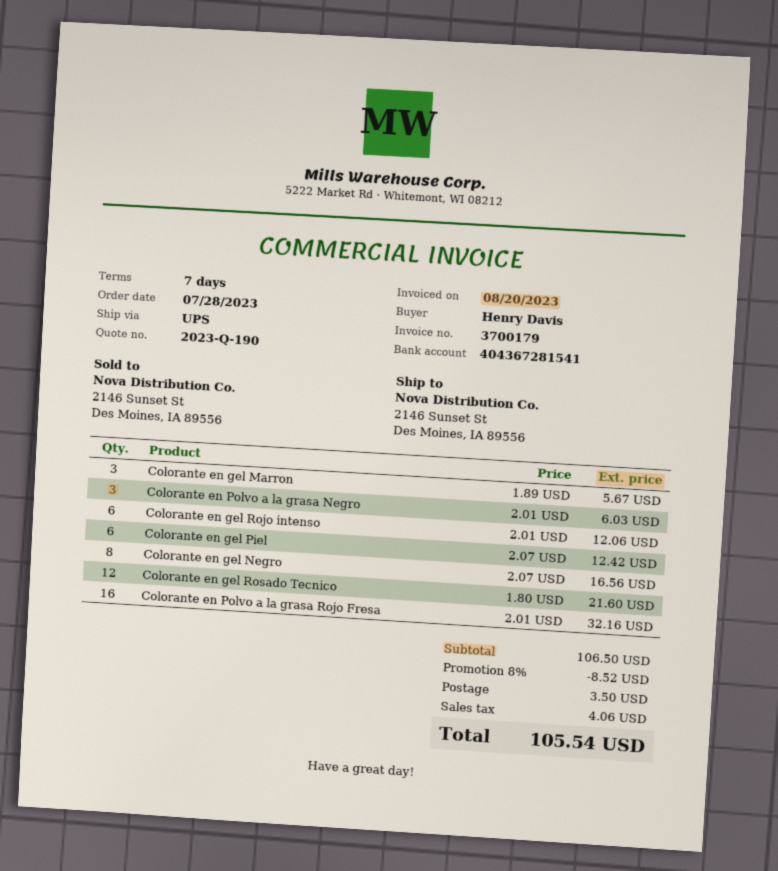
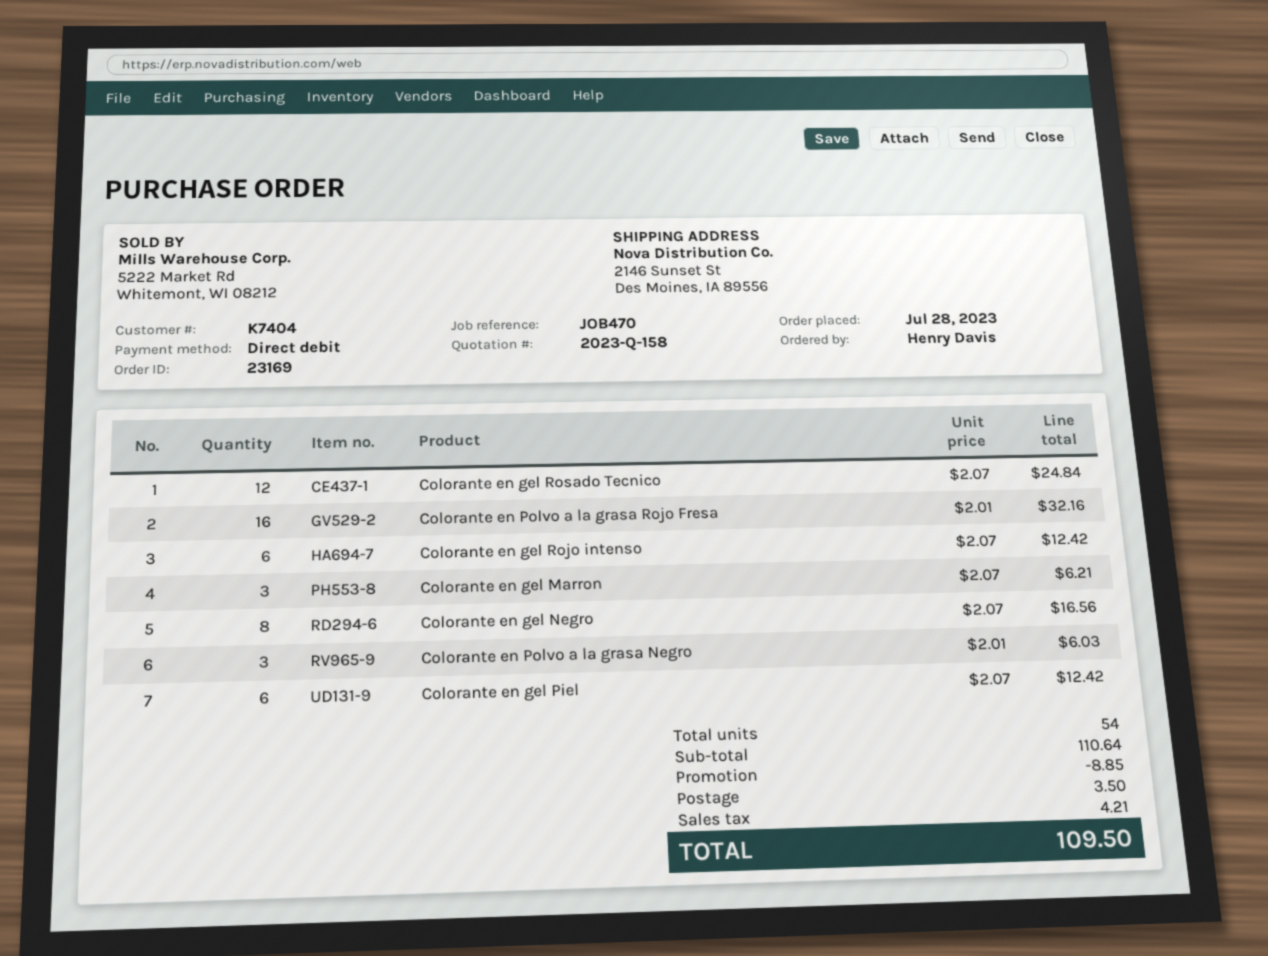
quote number: 2023-Q-190 -> 2023-Q-158
Colorante en gel Marron: 3 x 1.89 = 5.67 -> 3 x 2.07 = 6.21
Colorante en gel Rojo intenso: 6 x 2.01 = 12.06 -> 6 x 2.07 = 12.42
Colorante en gel Rosado Tecnico: 12 x 1.80 = 21.60 -> 12 x 2.07 = 24.84
subtotal: 106.50 -> 110.64
discount: 8.52 -> 8.85
tax: 4.06 -> 4.21
total: 105.54 -> 109.50

